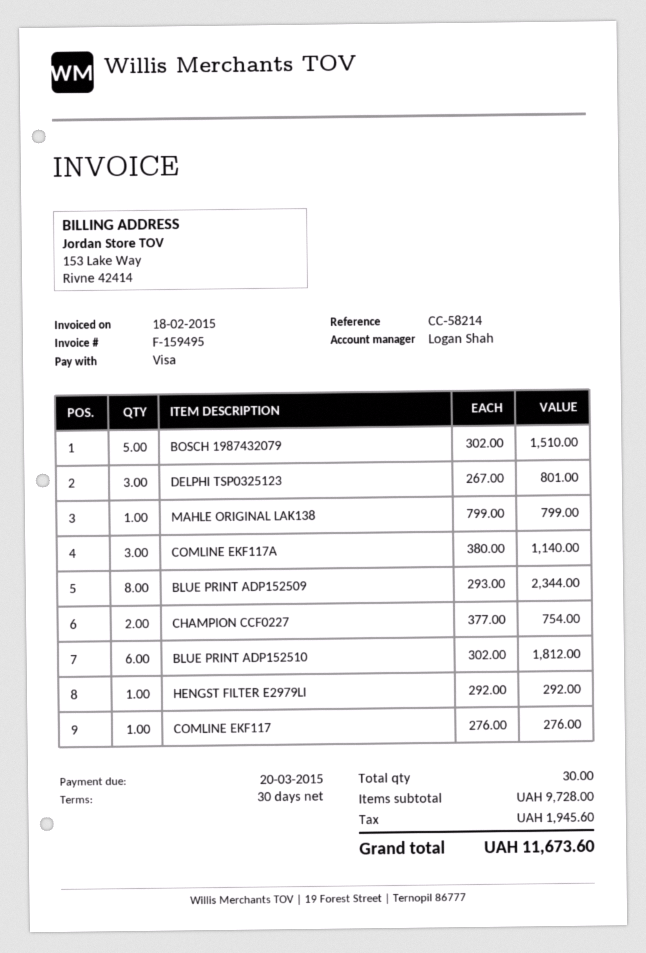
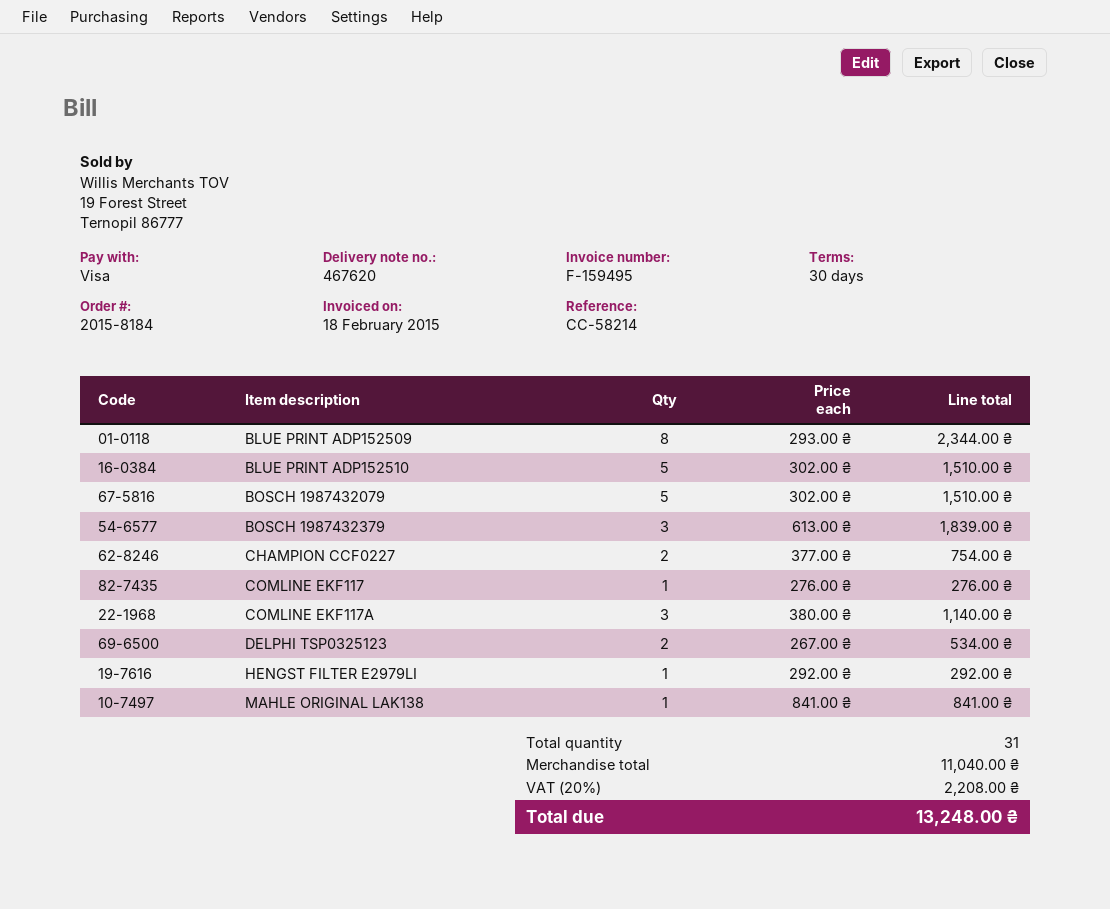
DELPHI TSP0325123: 3 x 267.00 = 801.00 -> 2 x 267.00 = 534.00
MAHLE ORIGINAL LAK138: 1 x 799.00 = 799.00 -> 1 x 841.00 = 841.00
BLUE PRINT ADP152510: 6 x 302.00 = 1812.00 -> 5 x 302.00 = 1510.00
BOSCH 1987432379: none -> 3 x 613.00 = 1839.00
total quantity: 30 -> 31
subtotal: 9728.00 -> 11040.00
tax: 1945.60 -> 2208.00
total: 11673.60 -> 13248.00

